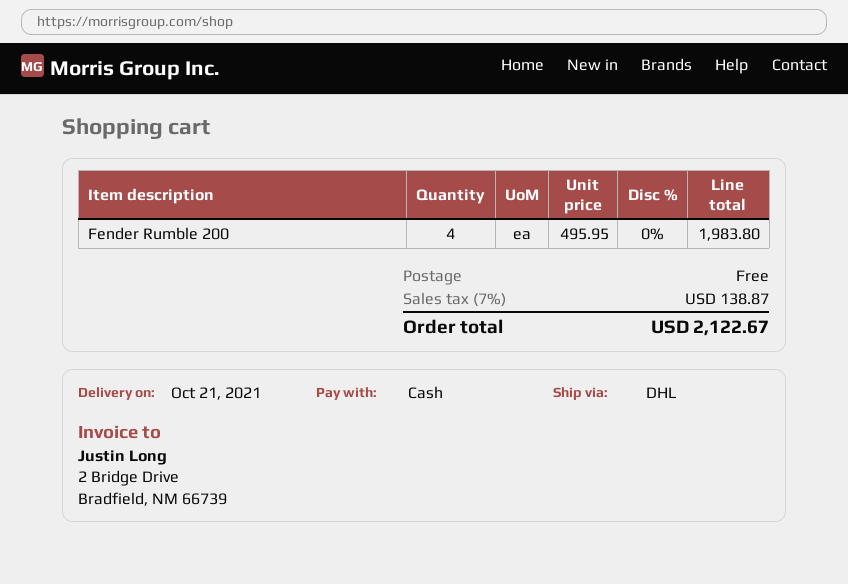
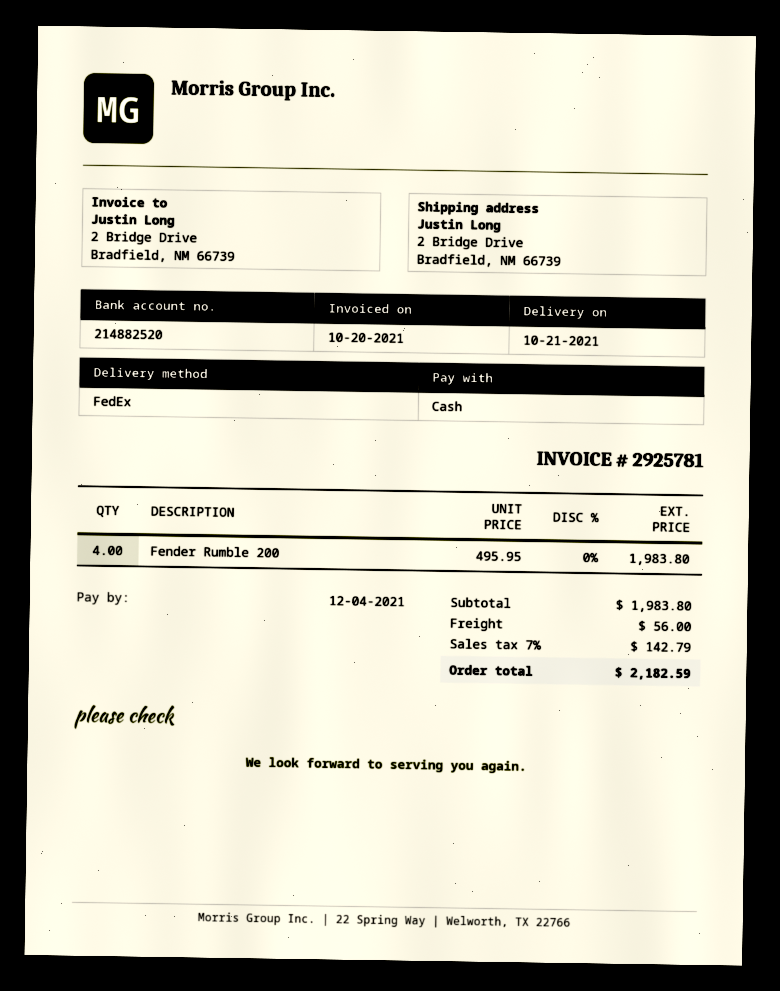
shipping method: DHL -> FedEx
shipping: 0.00 -> 56.00
tax: 7% = 138.87 -> 7% = 142.79
total: 2122.67 -> 2182.59

